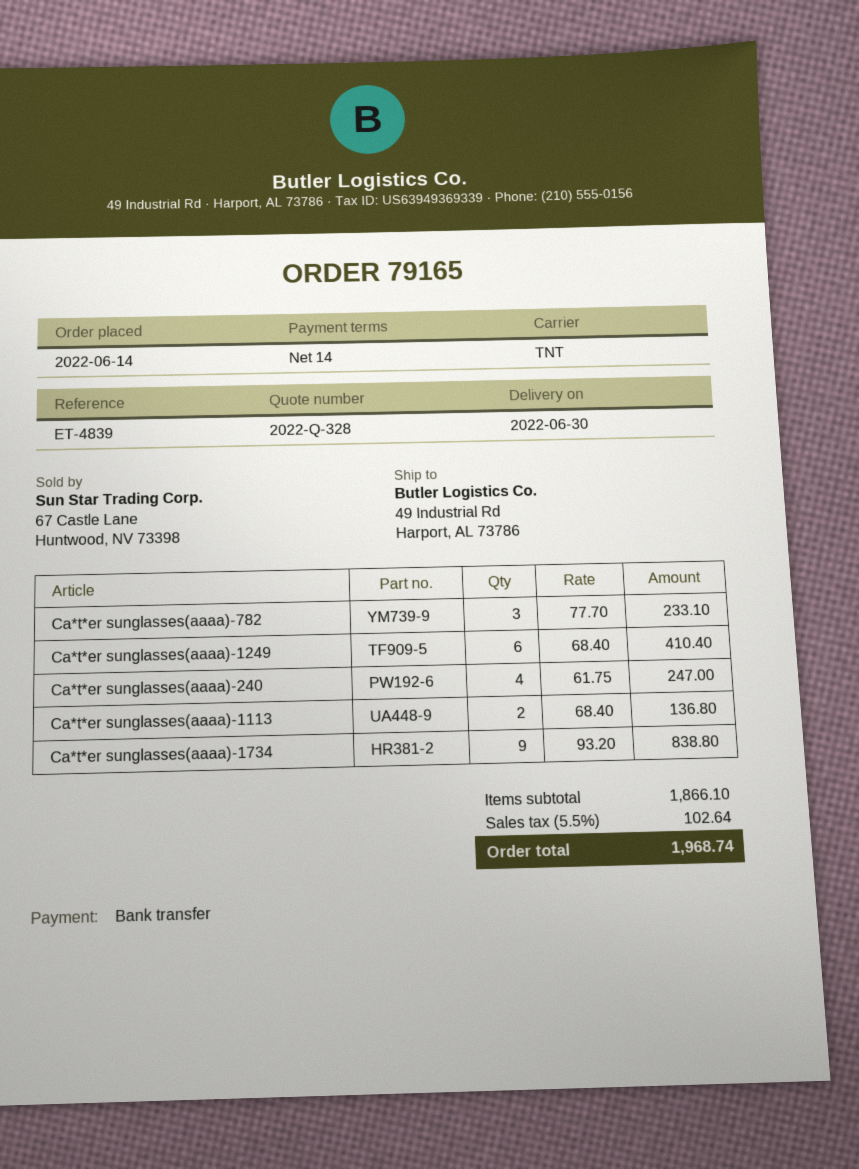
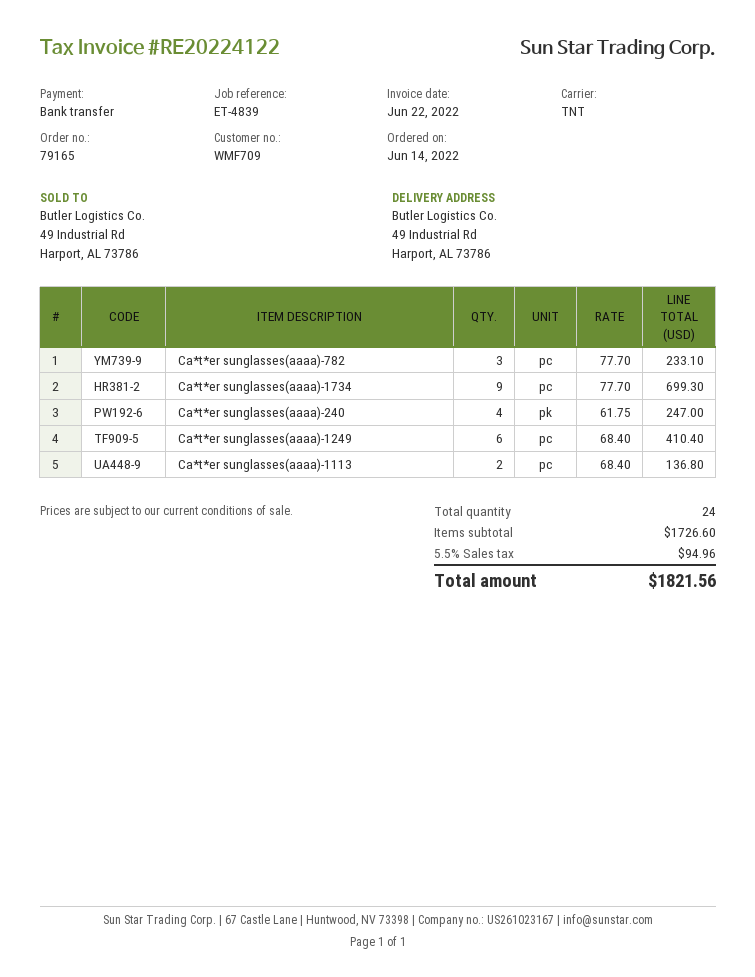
Ca*t*er sunglasses(aaaa)-1734: 9 x 93.20 = 838.80 -> 9 x 77.70 = 699.30
subtotal: 1866.10 -> 1726.60
tax: 5.5% = 102.64 -> 5.5% = 94.96
total: 1968.74 -> 1821.56

